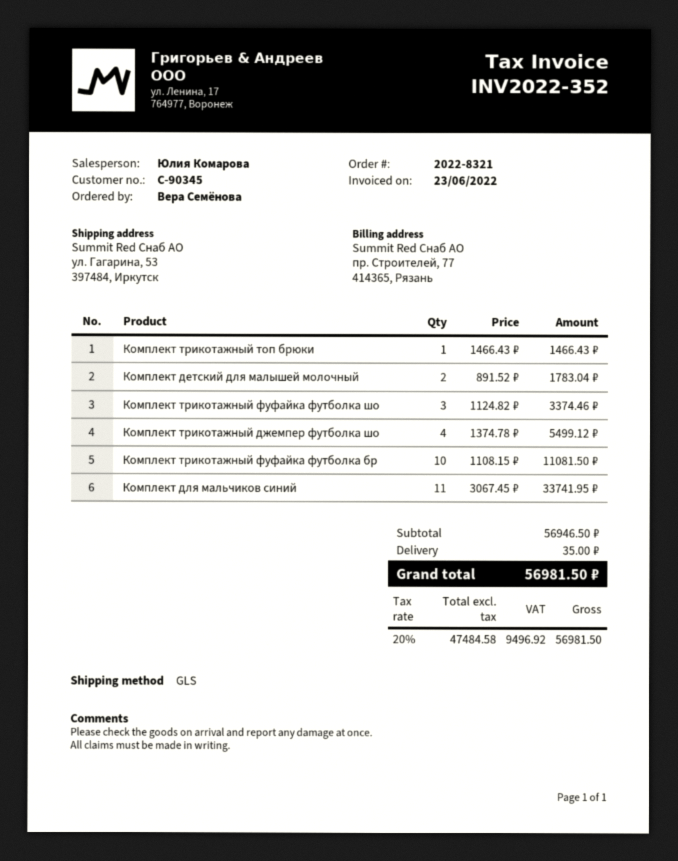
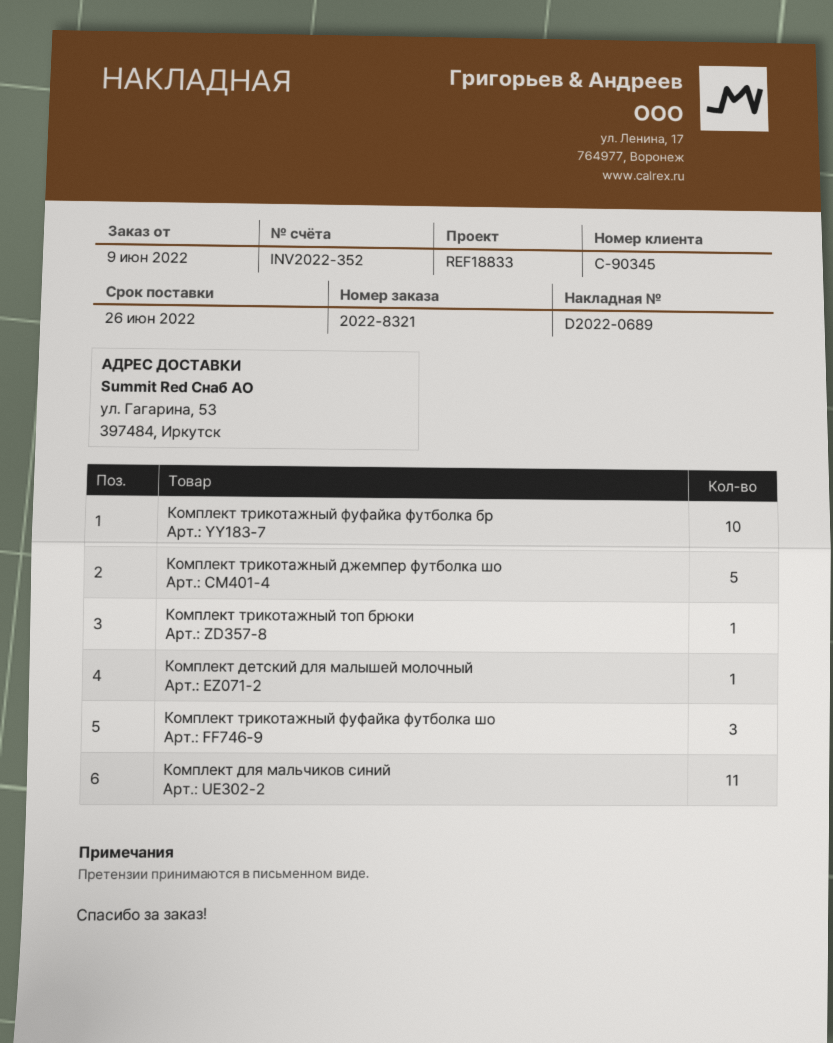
Комплект детский для малышей молочный: 2 -> 1
Комплект трикотажный джемпер футболка шо: 4 -> 5

